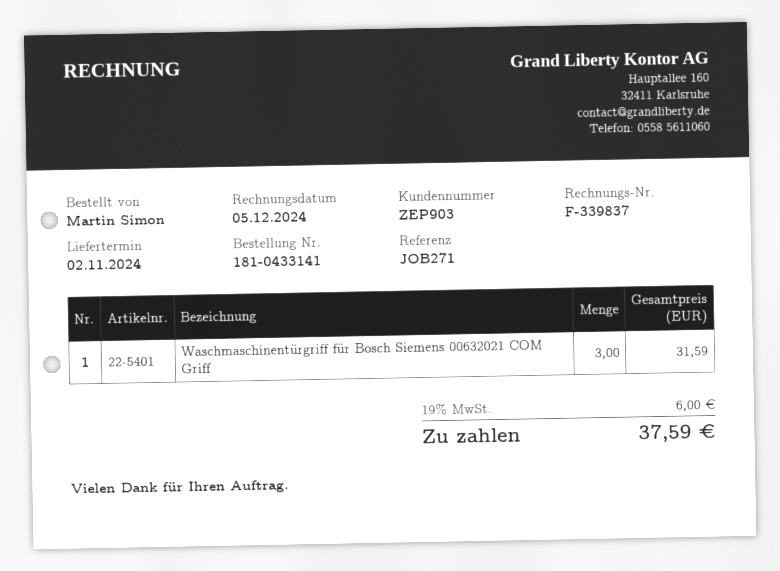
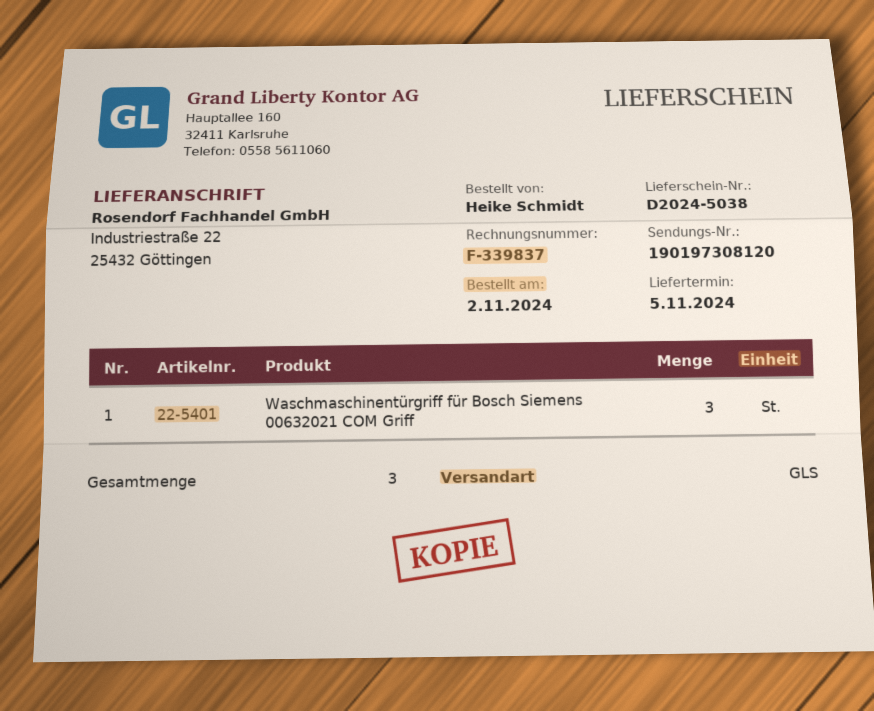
delivery date: 2024-11-02 -> 2024-11-05
ordered by: Martin Simon -> Heike Schmidt

